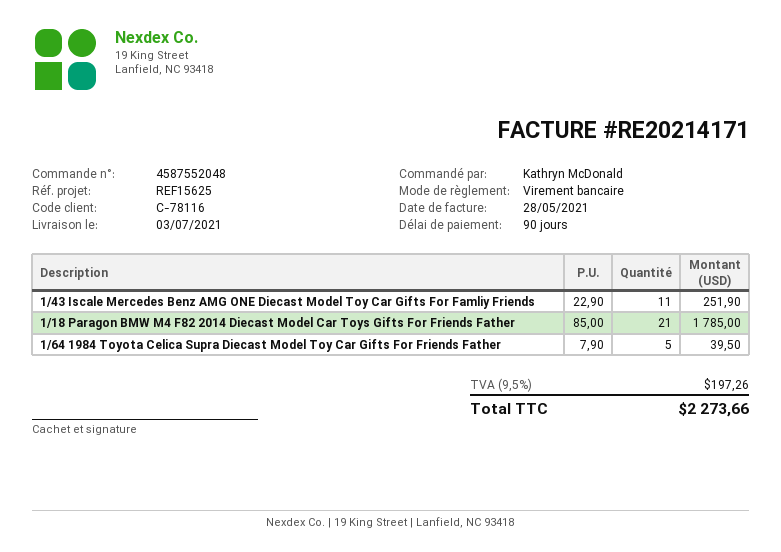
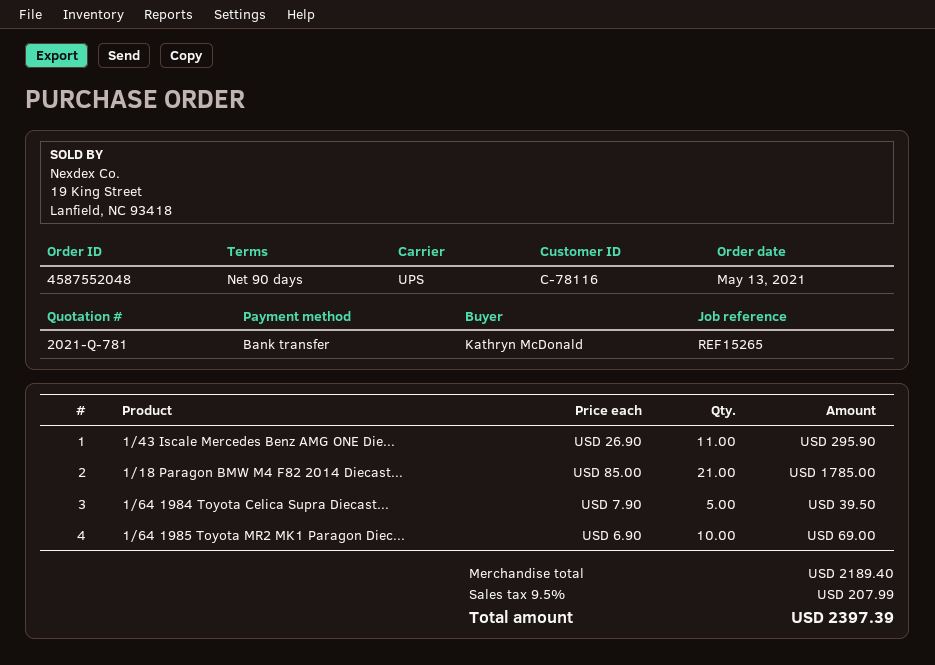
reference: REF15625 -> REF15265
1/43 Iscale Mercedes Benz AMG ONE Diecast Model Toy Car Gifts For Famliy Friends: 11 x 22.90 = 251.90 -> 11 x 26.90 = 295.90
1/64 1985 Toyota MR2 MK1 Paragon Diec...: none -> 10 x 6.90 = 69.00
tax: 9.5% = 197.26 -> 9.5% = 207.99
total: 2273.66 -> 2397.39

